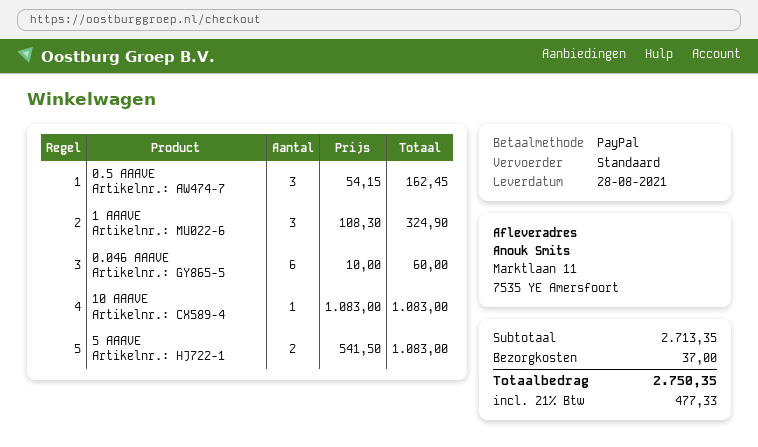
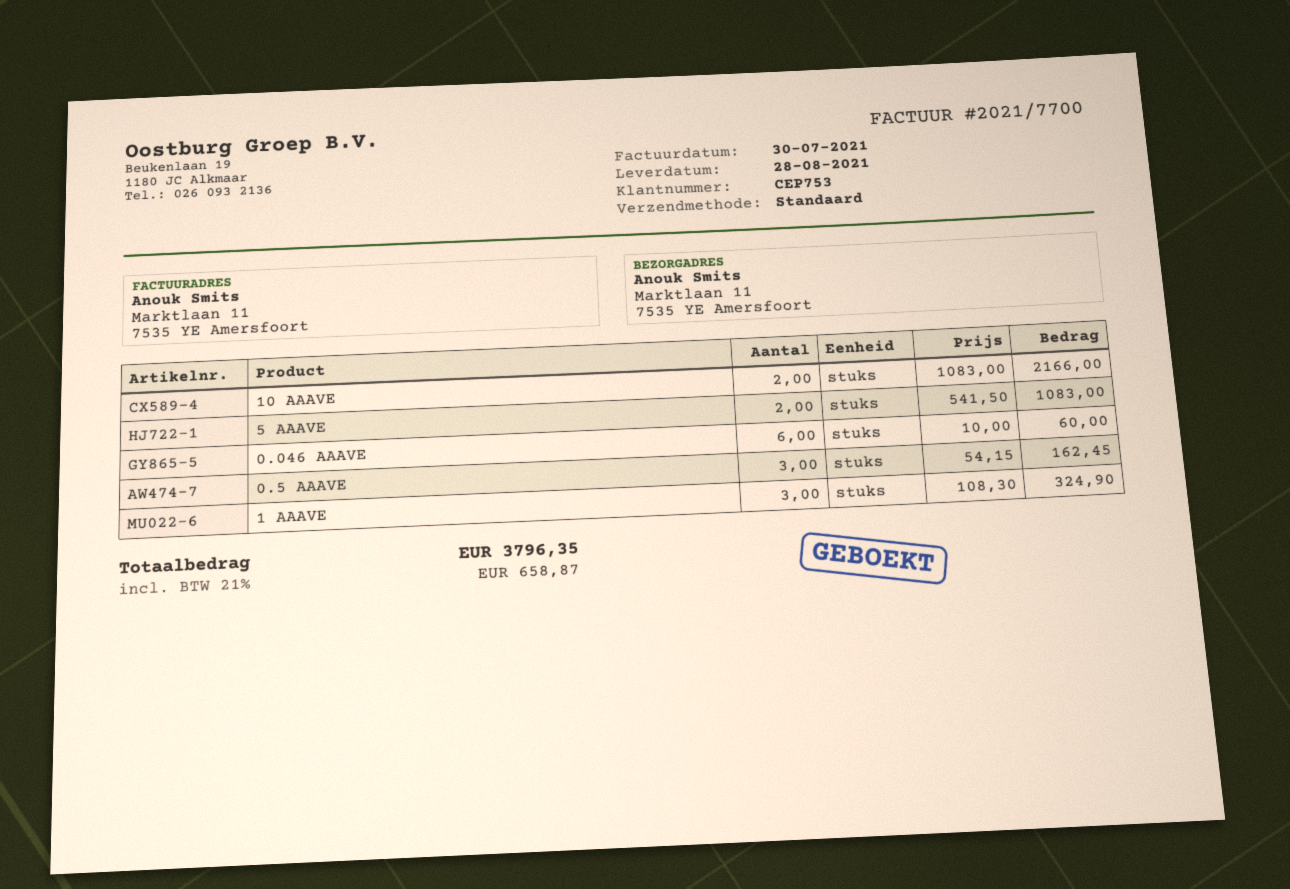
10 AAAVE: 1 x 1083.00 = 1083.00 -> 2 x 1083.00 = 2166.00
shipping: 37.00 -> none
tax: 21% = 477.33 -> 21% = 658.87
total: 2750.35 -> 3796.35

